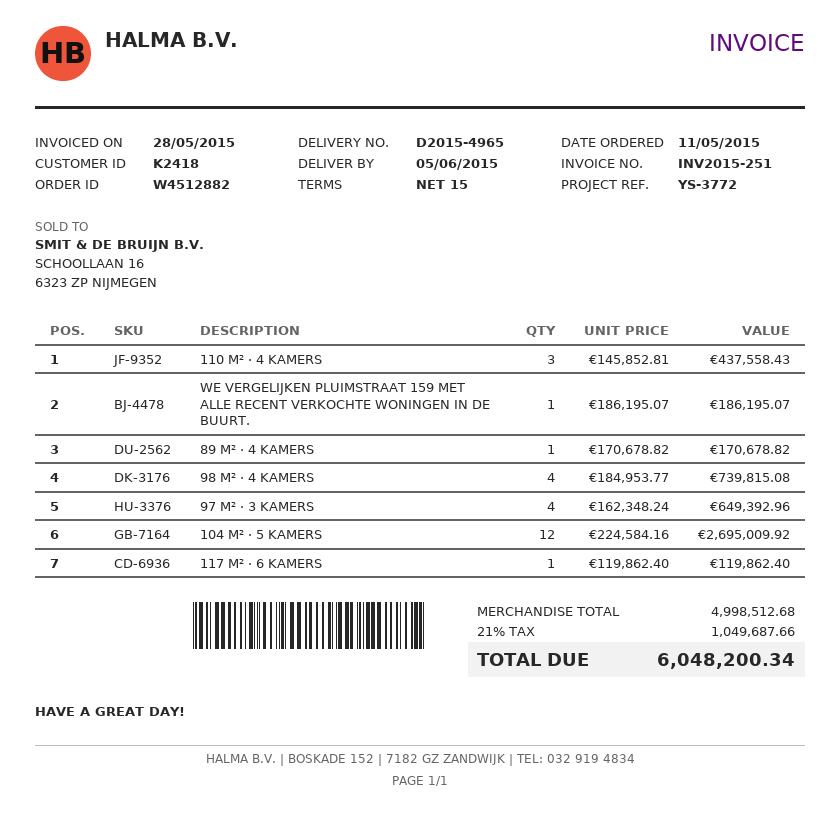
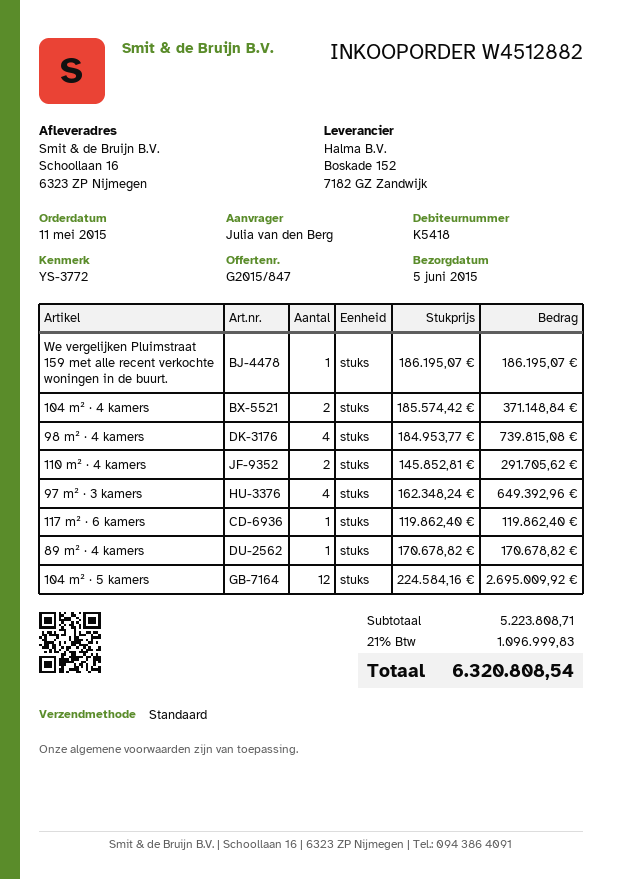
customer number: K2418 -> K5418
110 M² · 4 KAMERS: 3 x 145852.81 = 437558.43 -> 2 x 145852.81 = 291705.62
104 m² · 4 kamers: none -> 2 x 185574.42 = 371148.84
subtotal: 4998512.68 -> 5223808.71
tax: 21% = 1049687.66 -> 21% = 1096999.83
total: 6048200.34 -> 6320808.54

